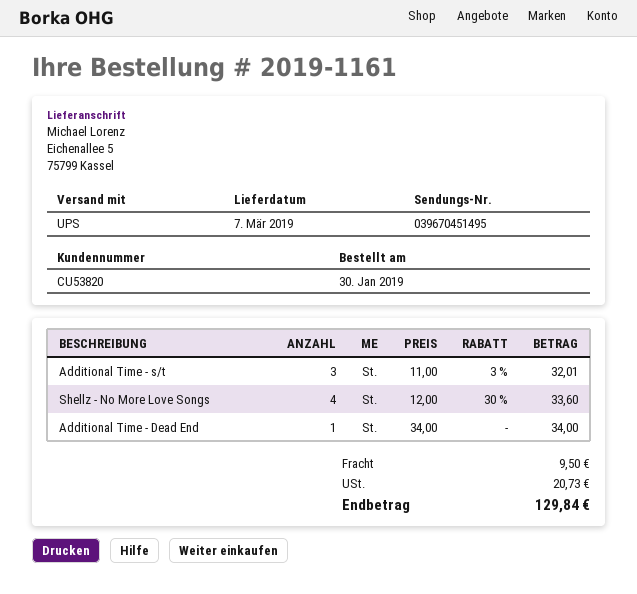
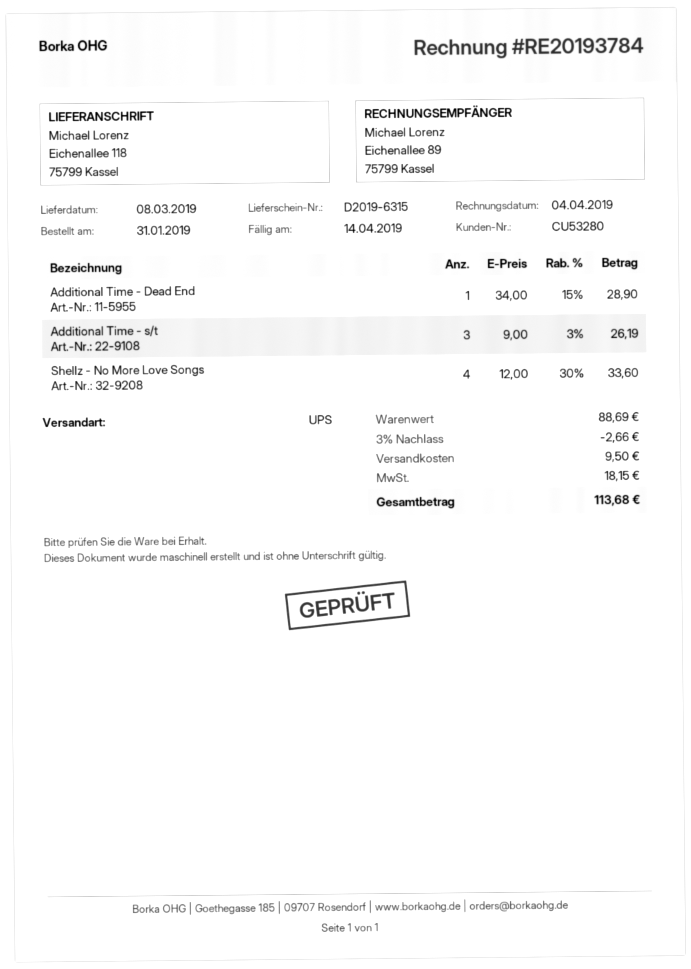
order date: 2019-01-30 -> 2019-01-31
delivery date: 2019-03-07 -> 2019-03-08
customer number: CU53820 -> CU53280
ship to: Eichenallee 5, 75799 Kassel -> Eichenallee 118, 75799 Kassel
Additional Time - s/t: 3 x 11.00 - 3% = 32.01 -> 3 x 9.00 - 3% = 26.19
Additional Time - Dead End: 1 x 34.00 = 34.00 -> 1 x 34.00 - 15% = 28.90
discount: none -> 3% = 2.66
tax: 20.73 -> 18.15
total: 129.84 -> 113.68

